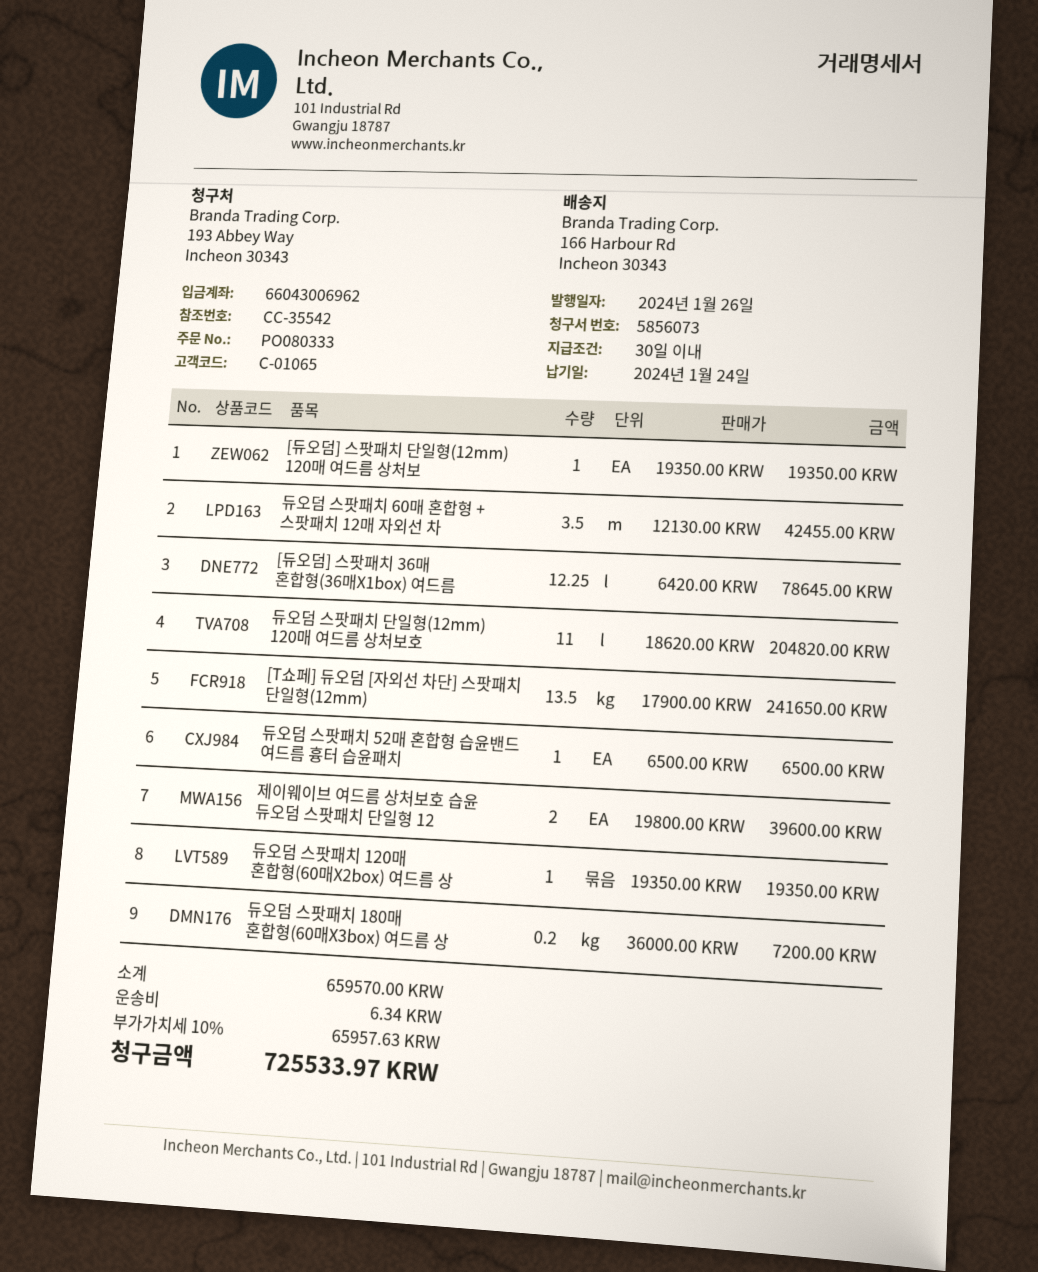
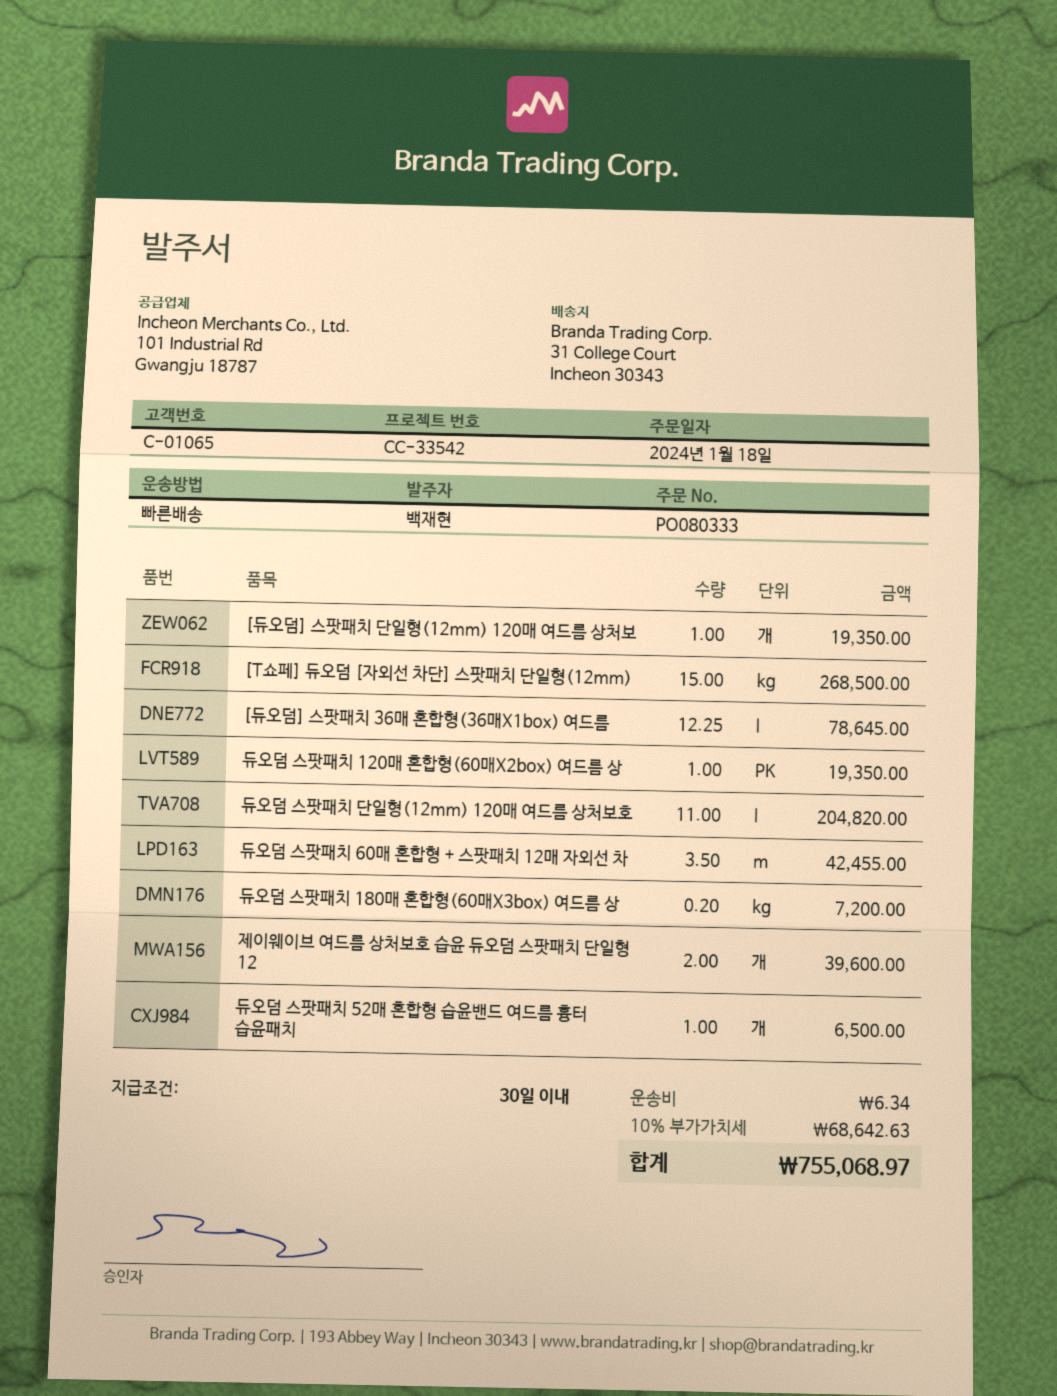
reference: CC-35542 -> CC-33542
ship to: 166 Harbour Rd, Incheon 30343 -> 31 College Court, Incheon 30343
[T쇼페] 듀오덤 [자외선 차단] 스팟패치 단일형(12mm): 13.5 for 241650.00 -> 15 for 268500.00
tax: 10% = 65957.63 -> 10% = 68642.63
total: 725533.97 -> 755068.97

